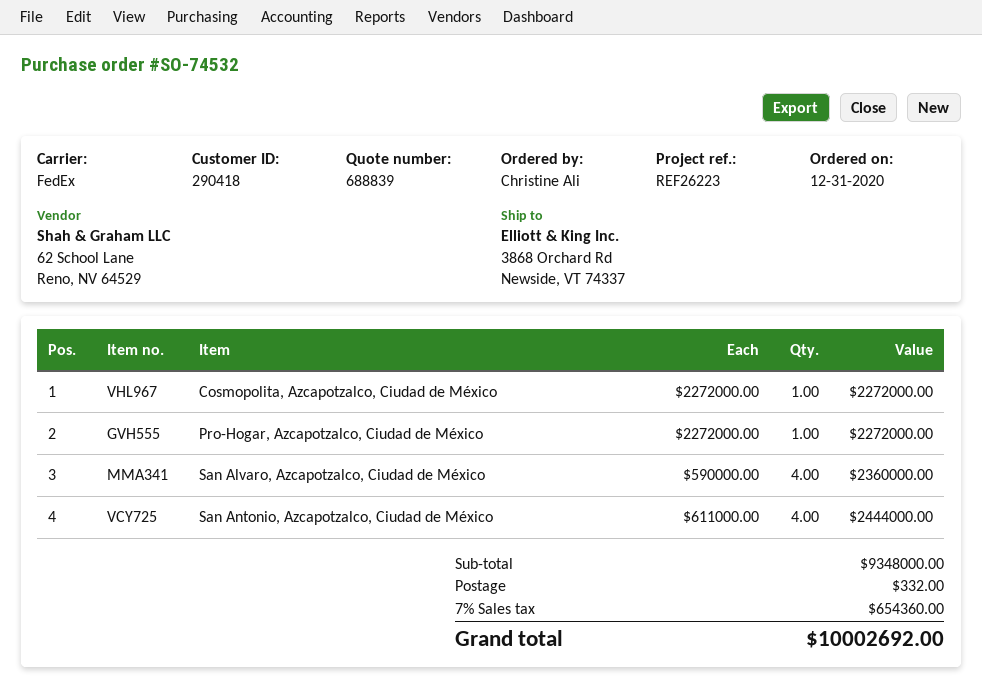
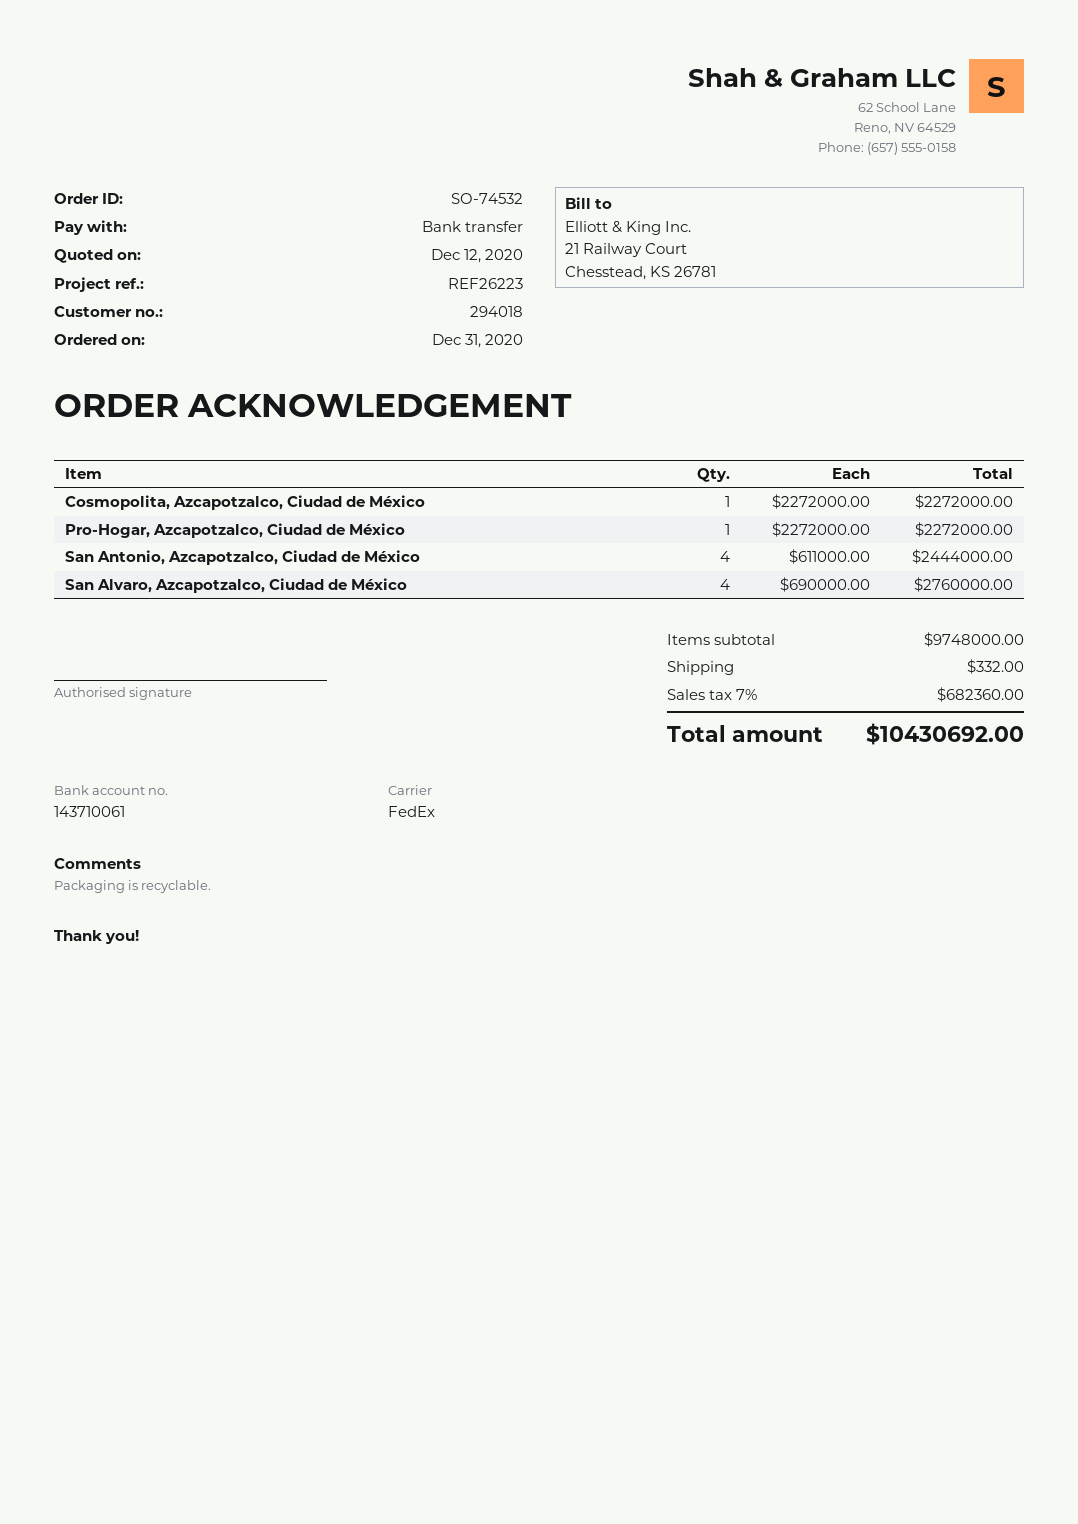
customer number: 290418 -> 294018
San Alvaro, Azcapotzalco, Ciudad de México: 4 x 590000.00 = 2360000.00 -> 4 x 690000.00 = 2760000.00
subtotal: 9348000.00 -> 9748000.00
tax: 7% = 654360.00 -> 7% = 682360.00
total: 10002692.00 -> 10430692.00

